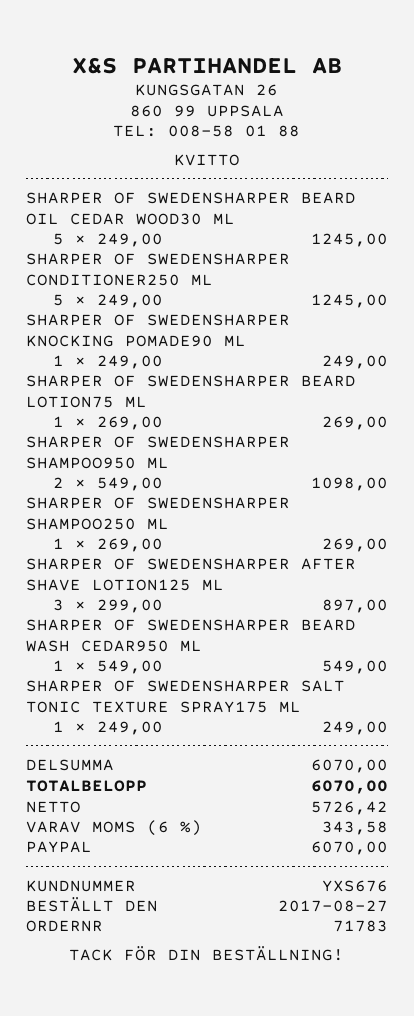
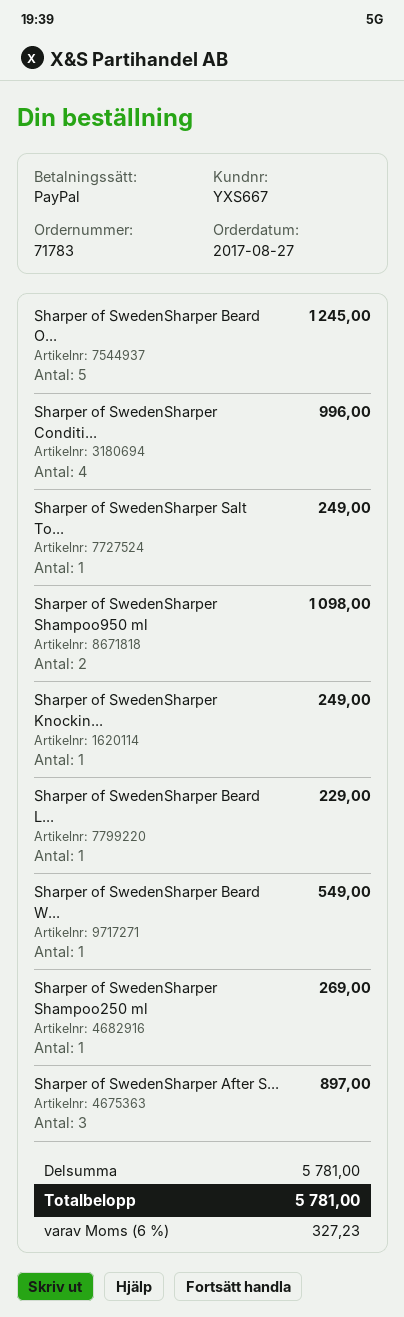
customer number: YXS676 -> YXS667
SHARPER OF SWEDENSHARPER CONDITIONER250 ML: 5 for 1245.00 -> 4 for 996.00
SHARPER OF SWEDENSHARPER BEARD LOTION75 ML: 1 for 269.00 -> 1 for 229.00
subtotal: 6070.00 -> 5781.00
tax: 6% = 343.58 -> 6% = 327.23
total: 6070.00 -> 5781.00

